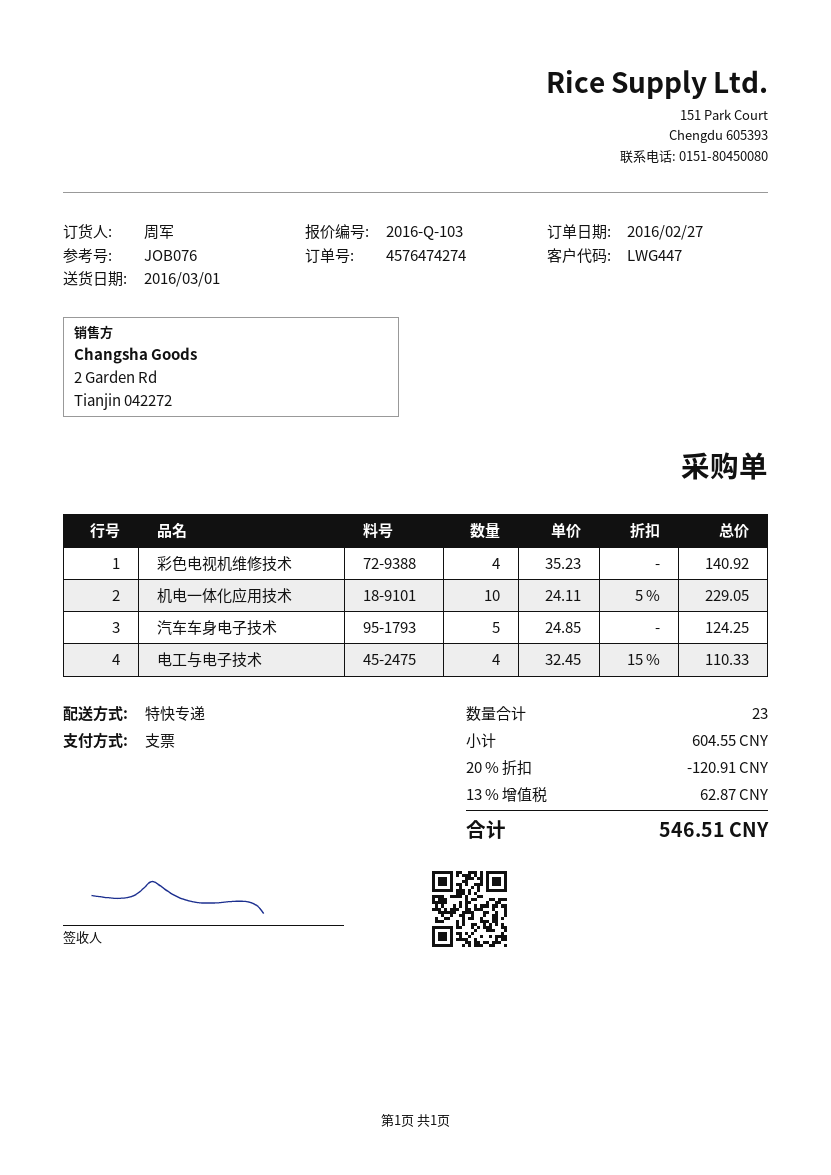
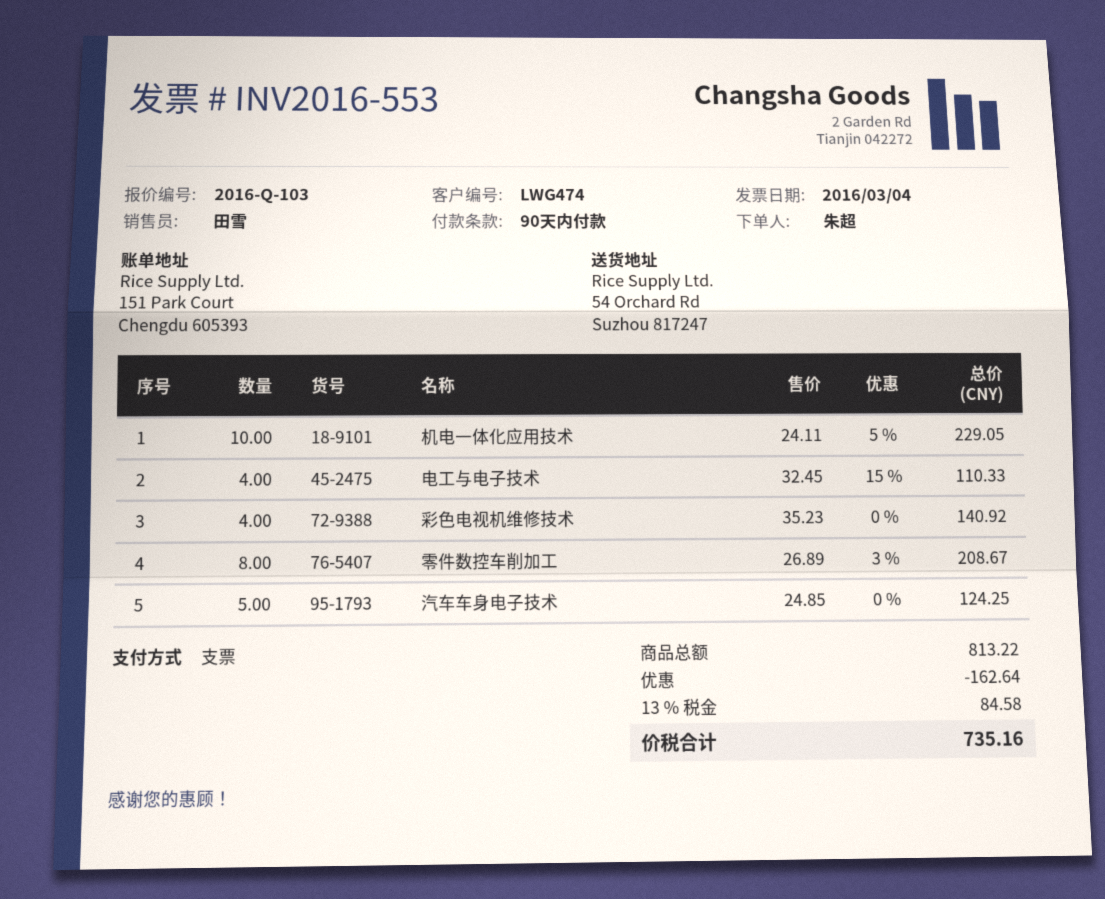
customer number: LWG447 -> LWG474
ordered by: 周军 -> 朱超
零件数控车削加工: none -> 8 x 26.89 - 3% = 208.67
subtotal: 604.55 -> 813.22
discount: 120.91 -> 162.64
tax: 13% = 62.87 -> 13% = 84.58
total: 546.51 -> 735.16

